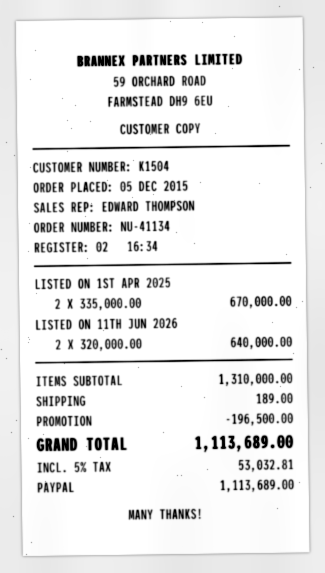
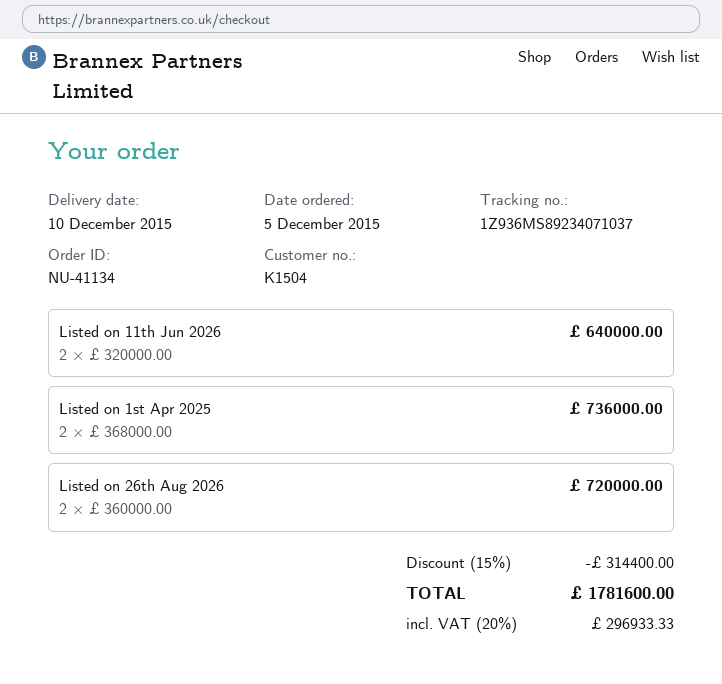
LISTED ON 1ST APR 2025: 2 x 335000.00 = 670000.00 -> 2 x 368000.00 = 736000.00
Listed on 26th Aug 2026: none -> 2 x 360000.00 = 720000.00
discount: 196500.00 -> 314400.00
shipping: 189.00 -> none
tax: 5% = 53032.81 -> 20% = 296933.33
total: 1113689.00 -> 1781600.00

